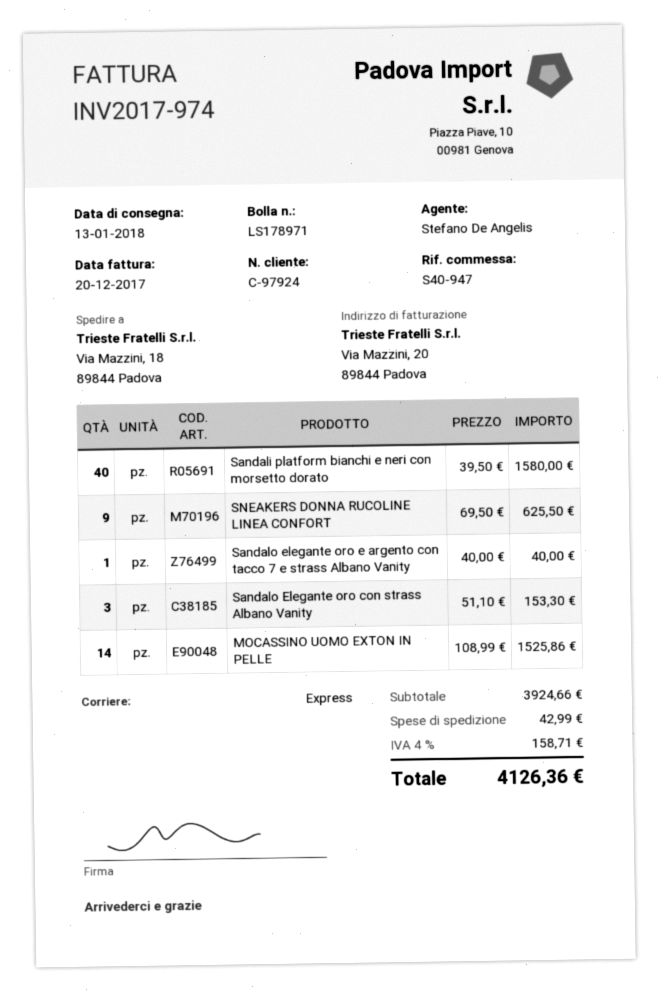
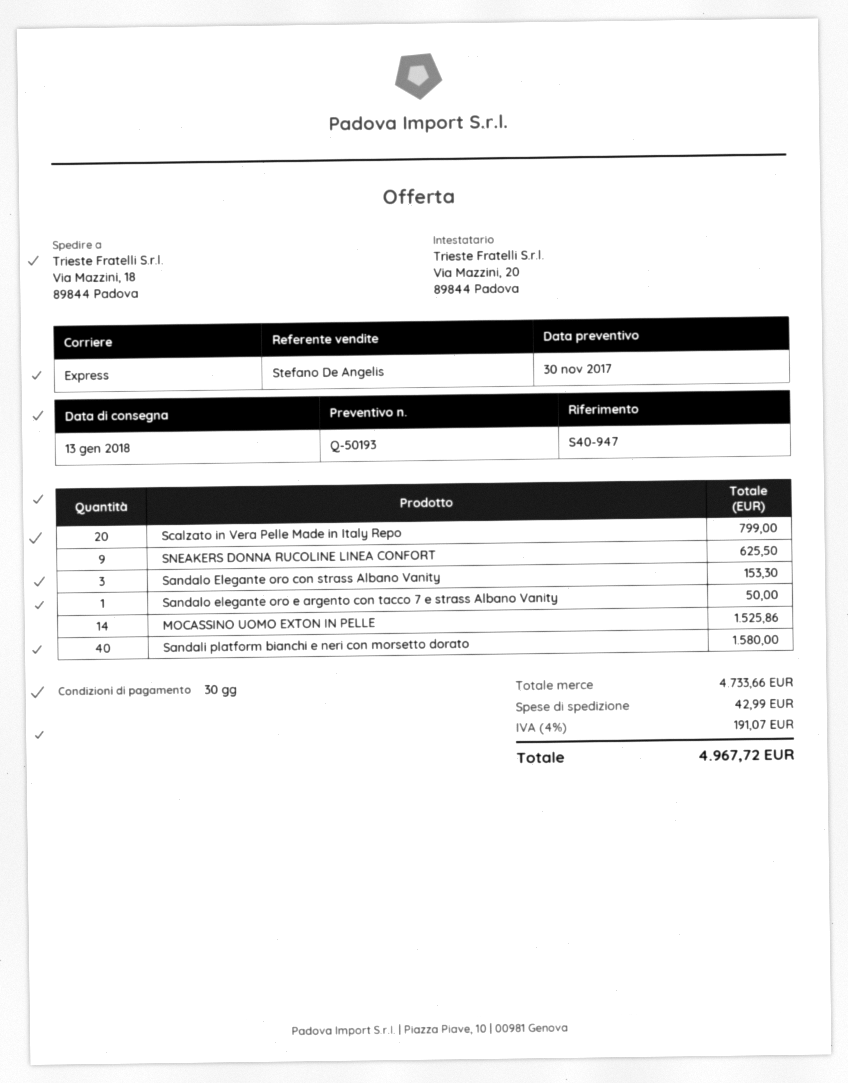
Sandalo elegante oro e argento con tacco 7 e strass Albano Vanity: 1 for 40.00 -> 1 for 50.00
Scalzato in Vera Pelle Made in Italy Repo: none -> 20 for 799.00
subtotal: 3924.66 -> 4733.66
tax: 4% = 158.71 -> 4% = 191.07
total: 4126.36 -> 4967.72

